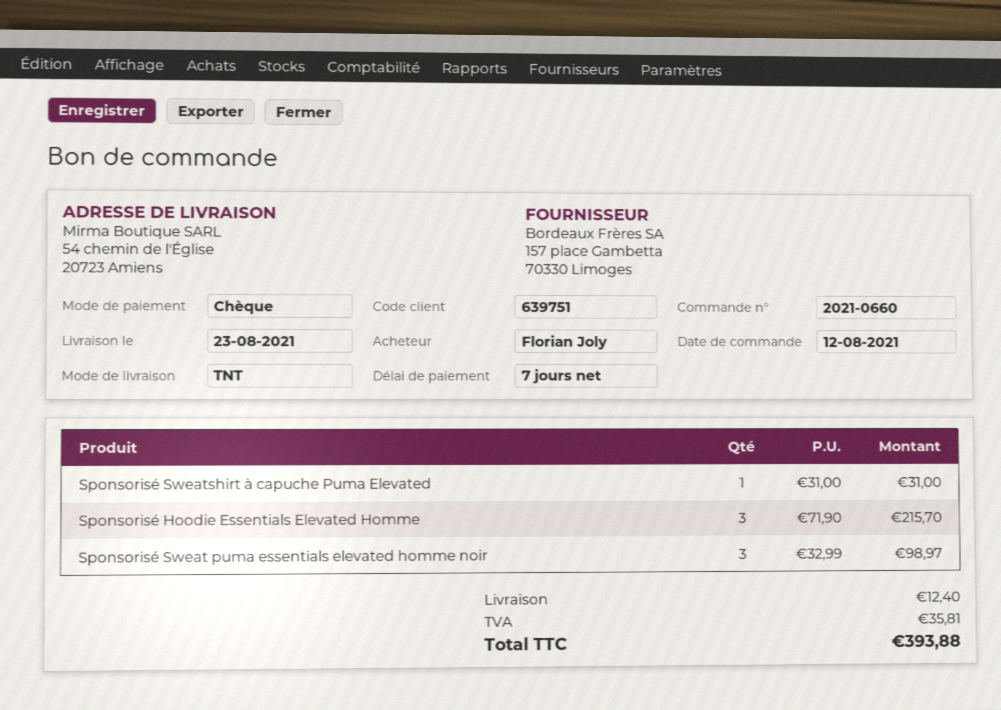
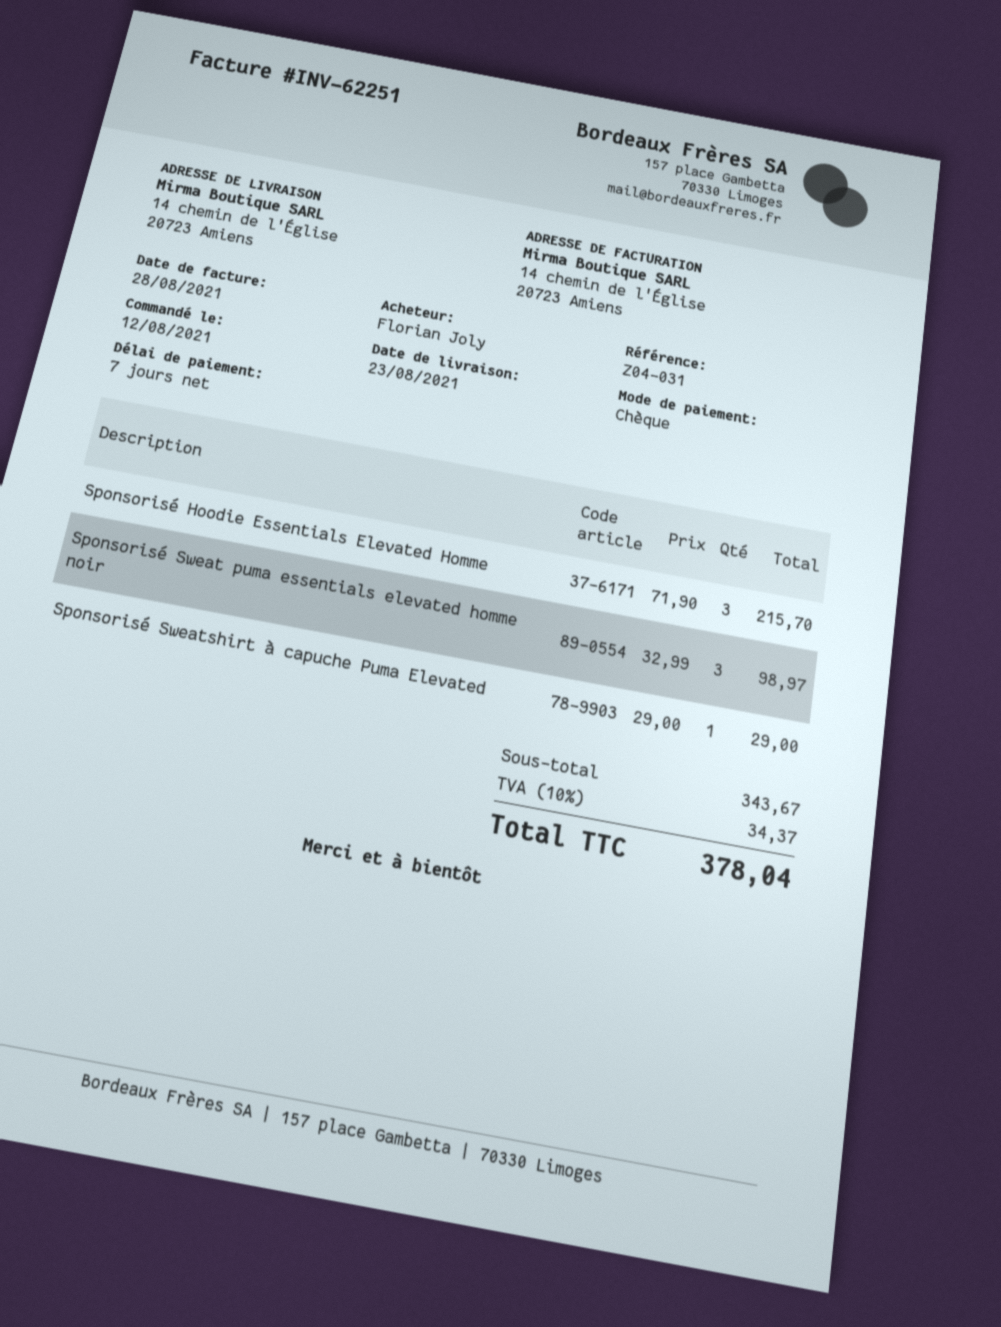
ship to: 54 chemin de l'Église, 20723 Amiens -> 14 chemin de l'Église, 20723 Amiens
Sponsorisé Sweatshirt à capuche Puma Elevated: 1 x 31.00 = 31.00 -> 1 x 29.00 = 29.00
shipping: 12.40 -> none
tax: 35.81 -> 34.37
total: 393.88 -> 378.04

